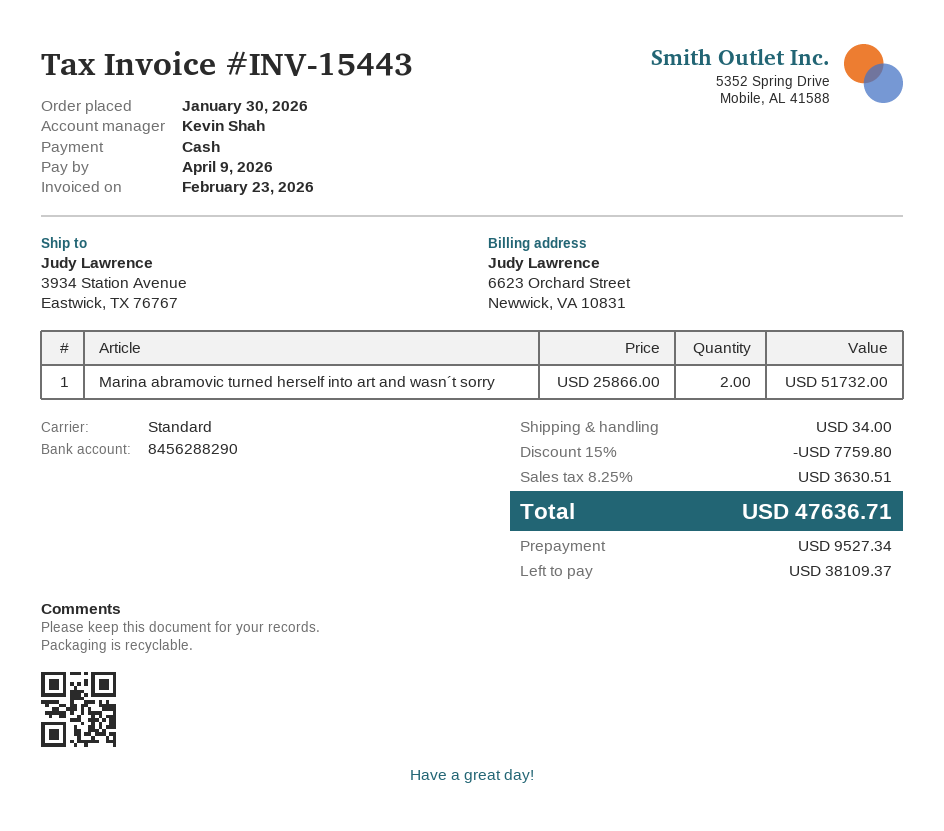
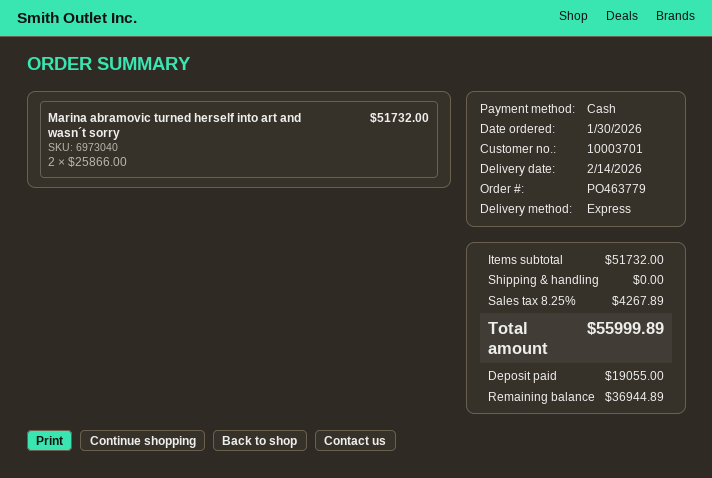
shipping method: standard -> express
discount: 15% = 7759.80 -> none
shipping: 34.00 -> 0.00
tax: 8.25% = 3630.51 -> 8.25% = 4267.89
total: 47636.71 -> 55999.89
deposit: 9527.34 -> 19055.00
balance: 38109.37 -> 36944.89

